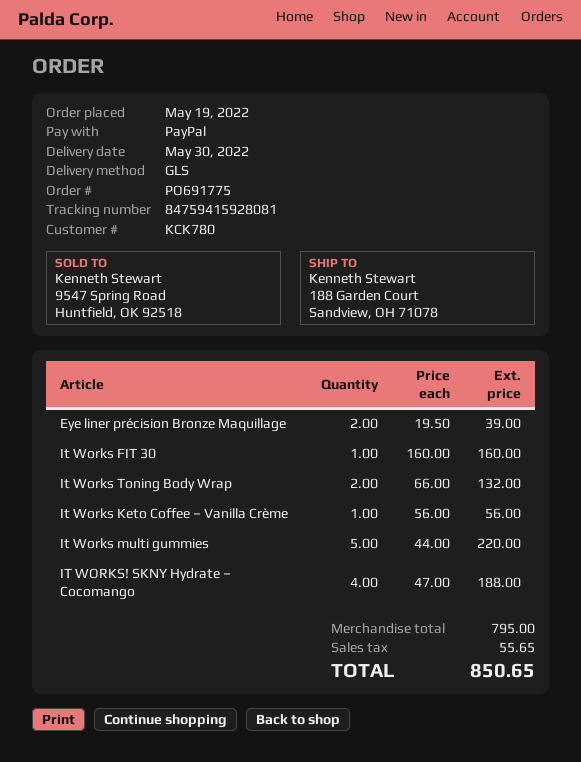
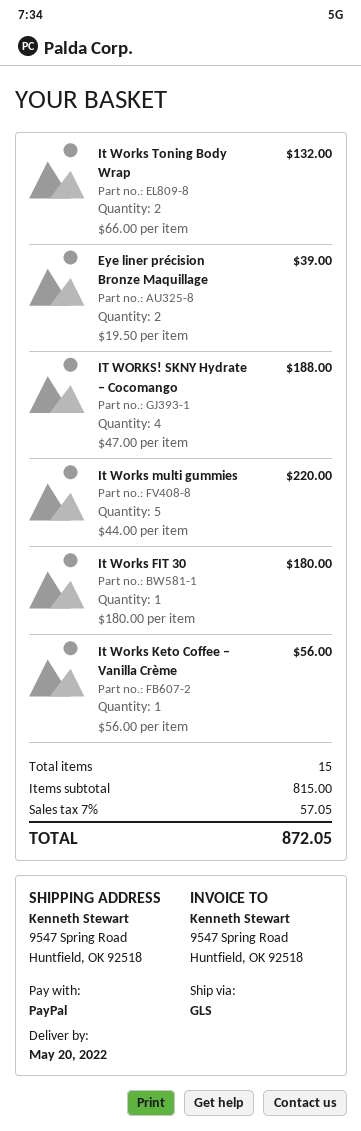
delivery date: 2022-05-30 -> 2022-05-20
ship to: 188 Garden Court, Sandview, OH 71078 -> 9547 Spring Road, Huntfield, OK 92518
It Works FIT 30: 1 x 160.00 = 160.00 -> 1 x 180.00 = 180.00
subtotal: 795.00 -> 815.00
tax: 55.65 -> 57.05
total: 850.65 -> 872.05

